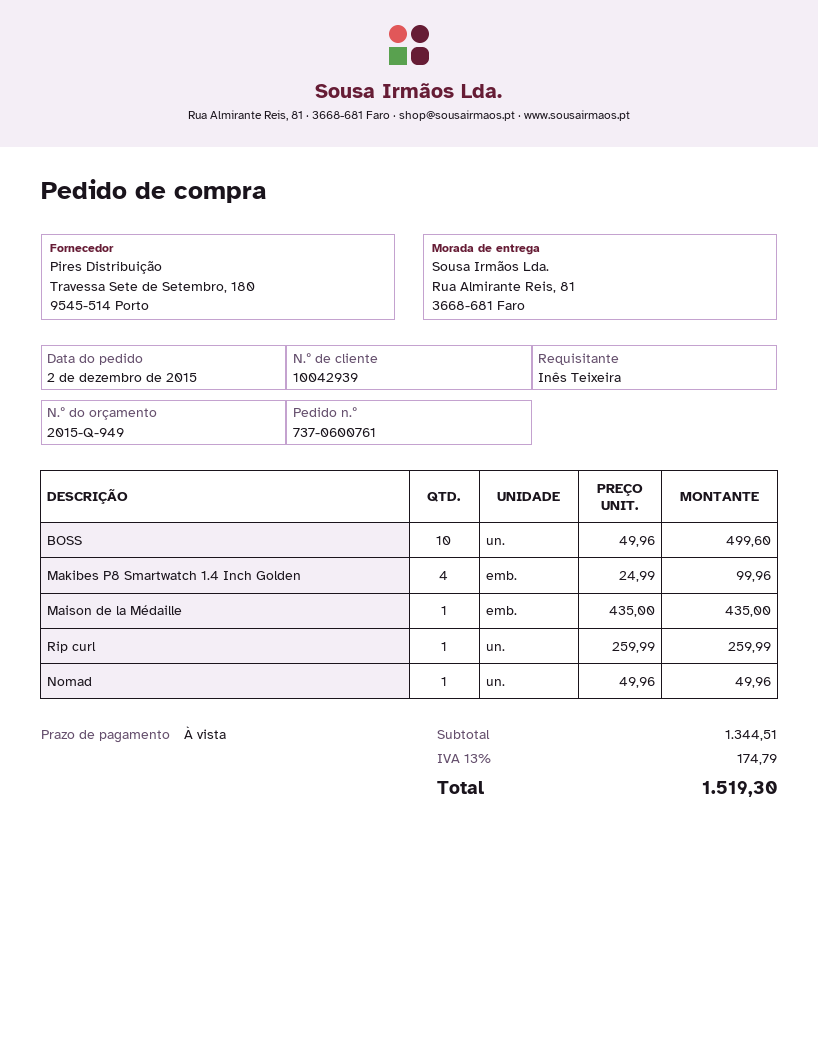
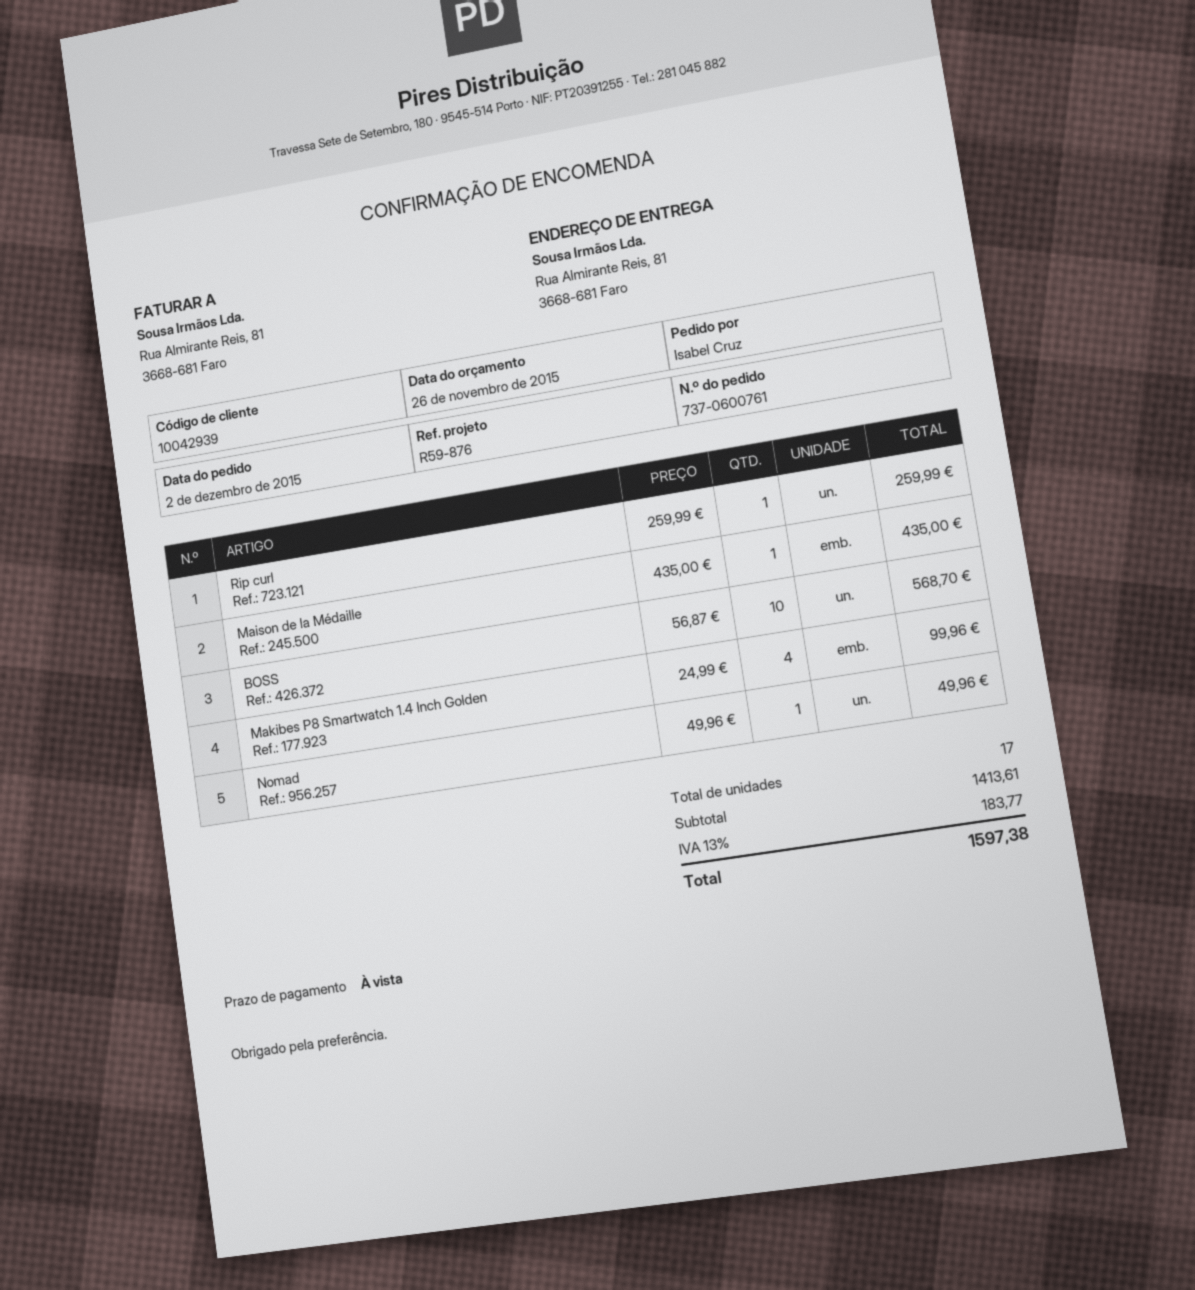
ordered by: Inês Teixeira -> Isabel Cruz
BOSS: 10 x 49.96 = 499.60 -> 10 x 56.87 = 568.70
subtotal: 1344.51 -> 1413.61
tax: 13% = 174.79 -> 13% = 183.77
total: 1519.30 -> 1597.38

